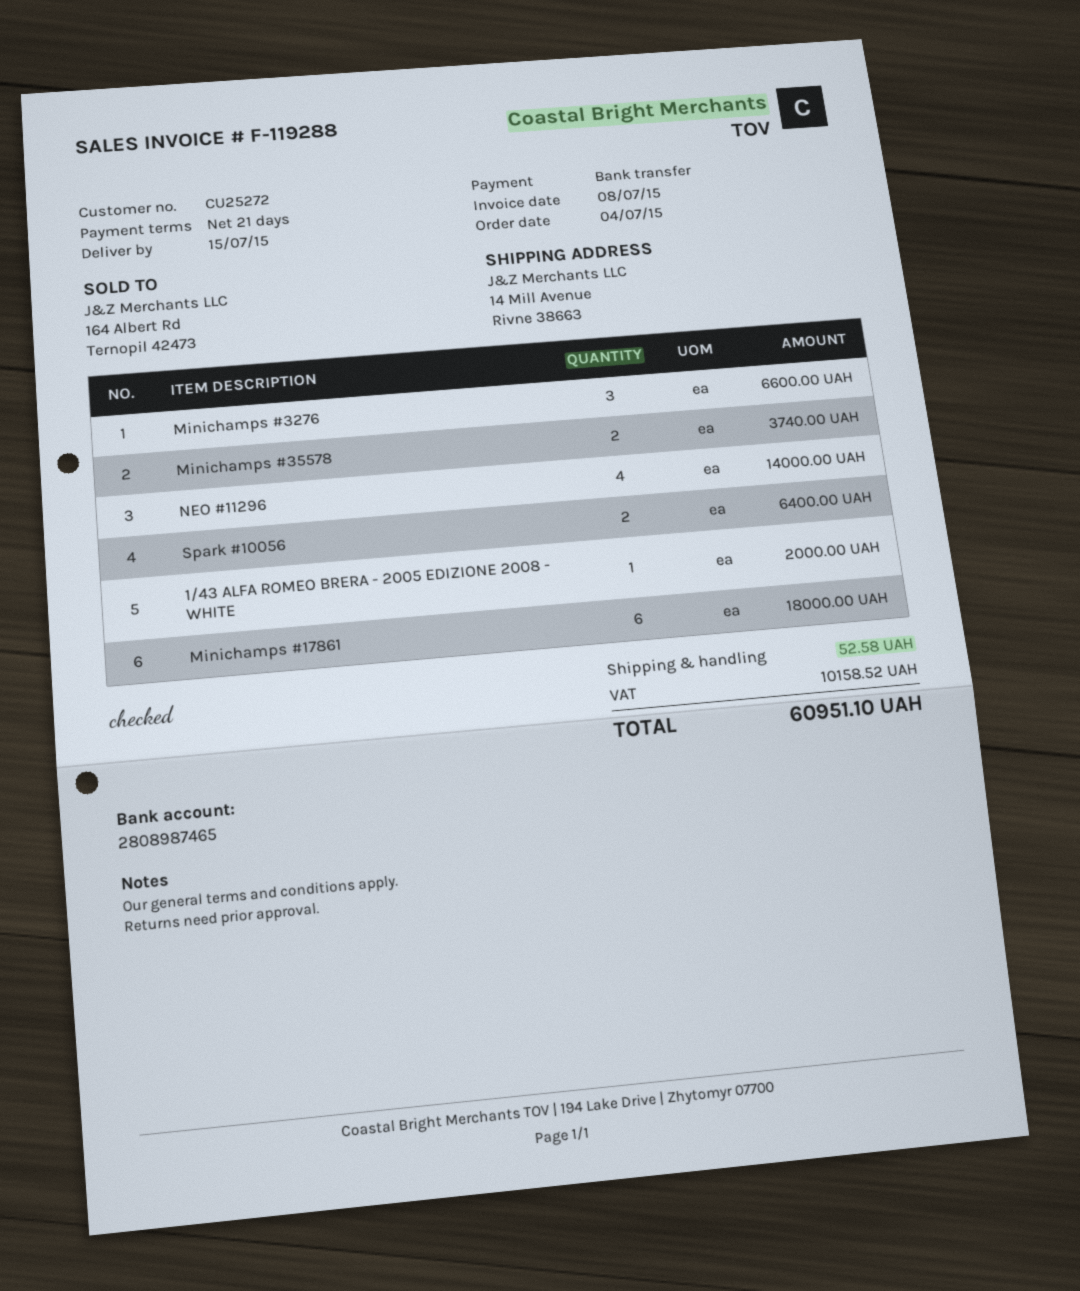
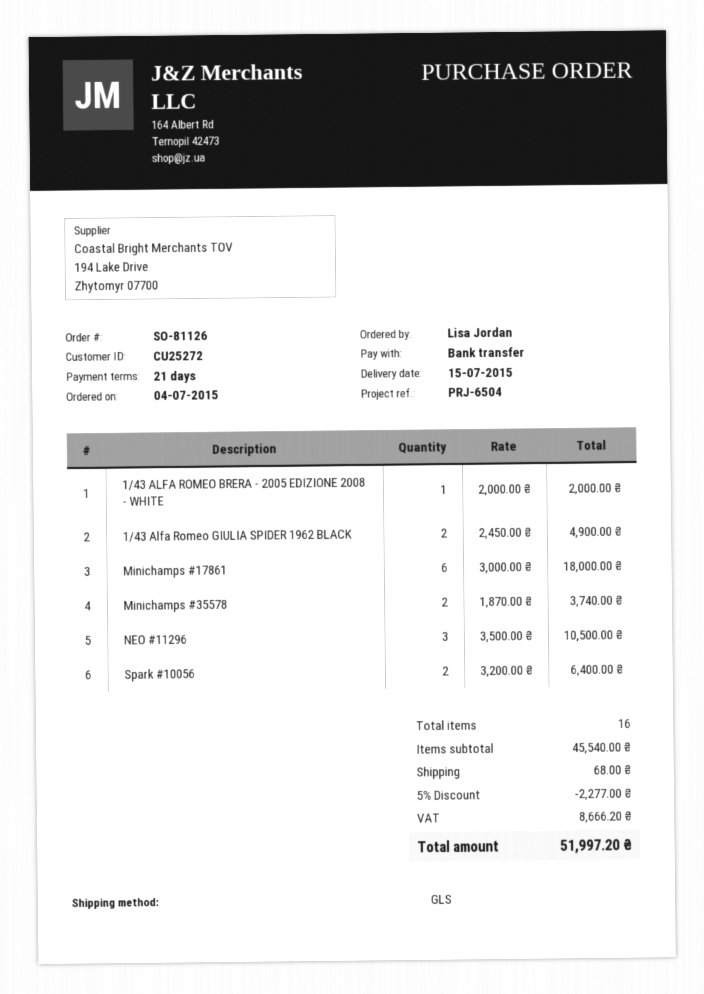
Minichamps #3276: 3 for 6600.00 -> none
NEO #11296: 4 for 14000.00 -> 3 for 10500.00
1/43 Alfa Romeo GIULIA SPIDER 1962 BLACK: none -> 2 for 4900.00
discount: none -> 5% = 2277.00
shipping: 52.58 -> 68.00
tax: 10158.52 -> 8666.20
total: 60951.10 -> 51997.20

